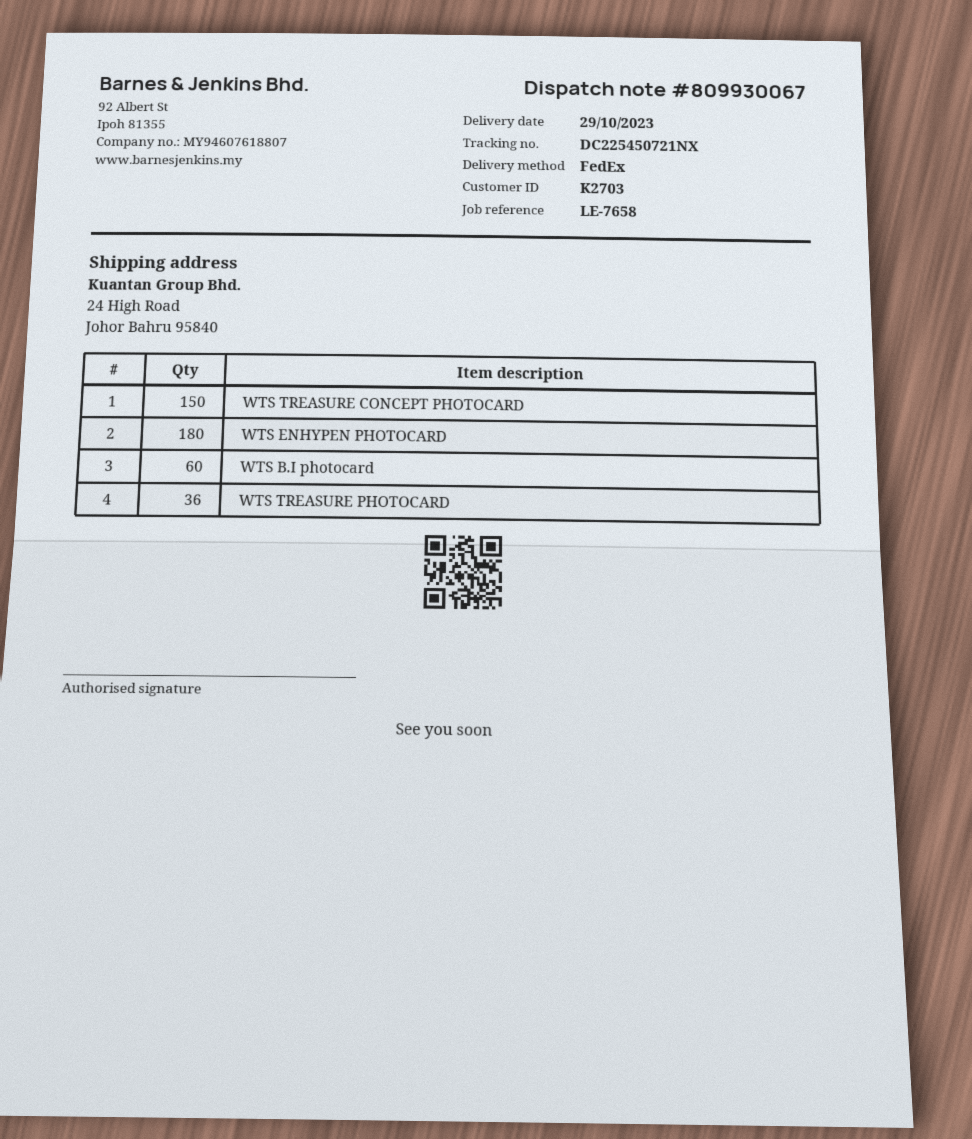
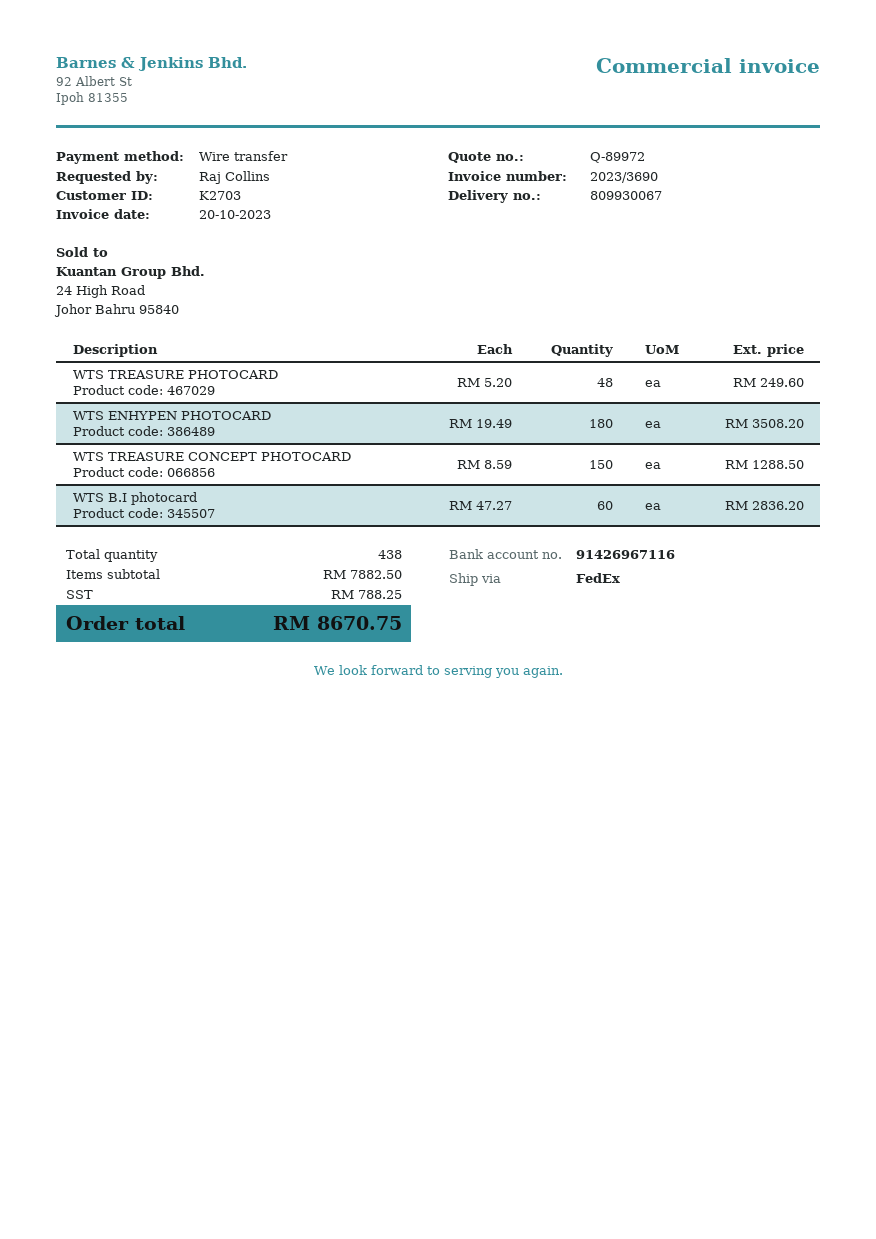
WTS TREASURE PHOTOCARD: 36 -> 48

